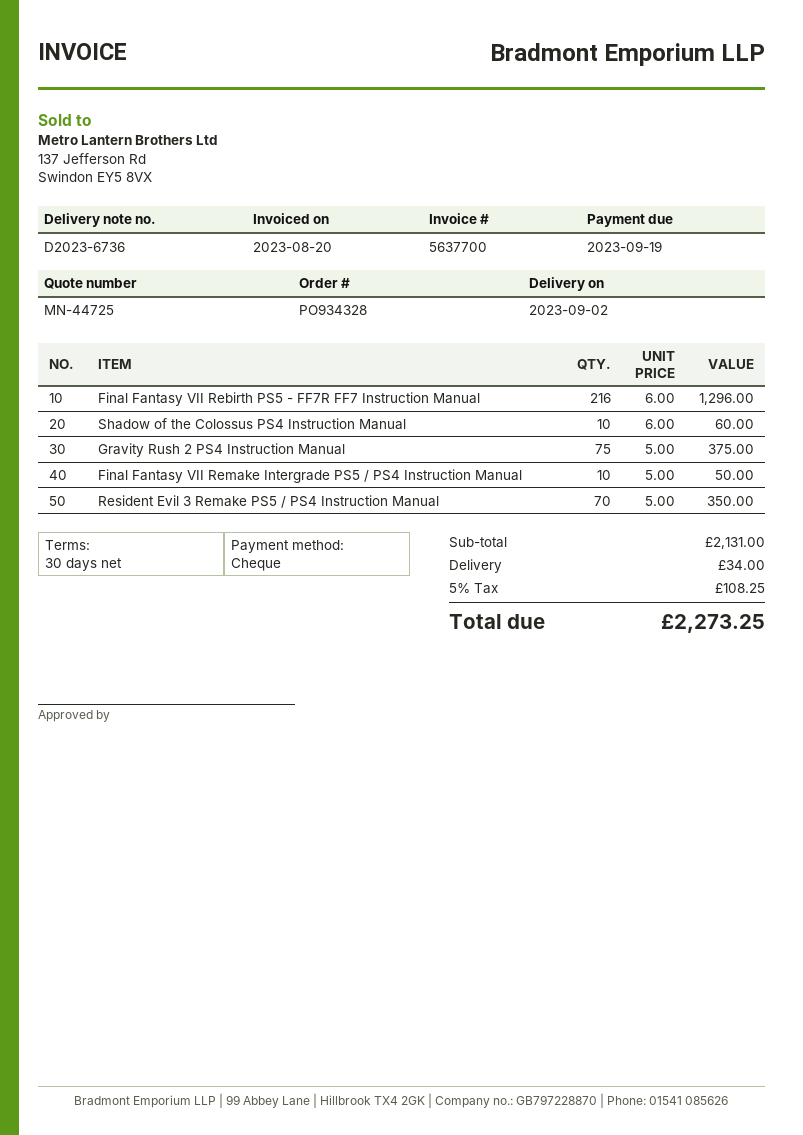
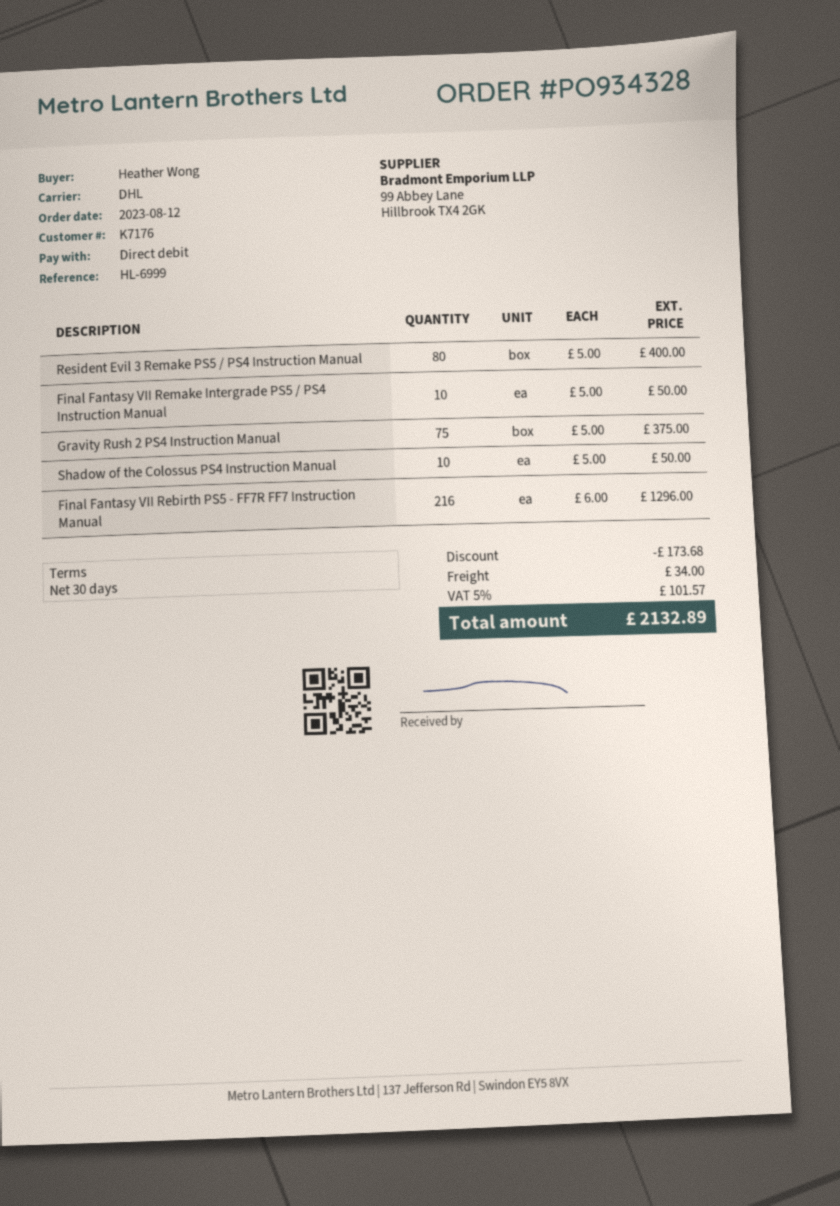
payment method: cheque -> direct debit
Shadow of the Colossus PS4 Instruction Manual: 10 x 6.00 = 60.00 -> 10 x 5.00 = 50.00
Resident Evil 3 Remake PS5 / PS4 Instruction Manual: 70 x 5.00 = 350.00 -> 80 x 5.00 = 400.00
discount: none -> 173.68
tax: 5% = 108.25 -> 5% = 101.57
total: 2273.25 -> 2132.89

